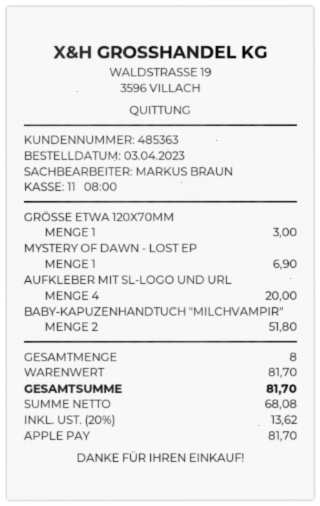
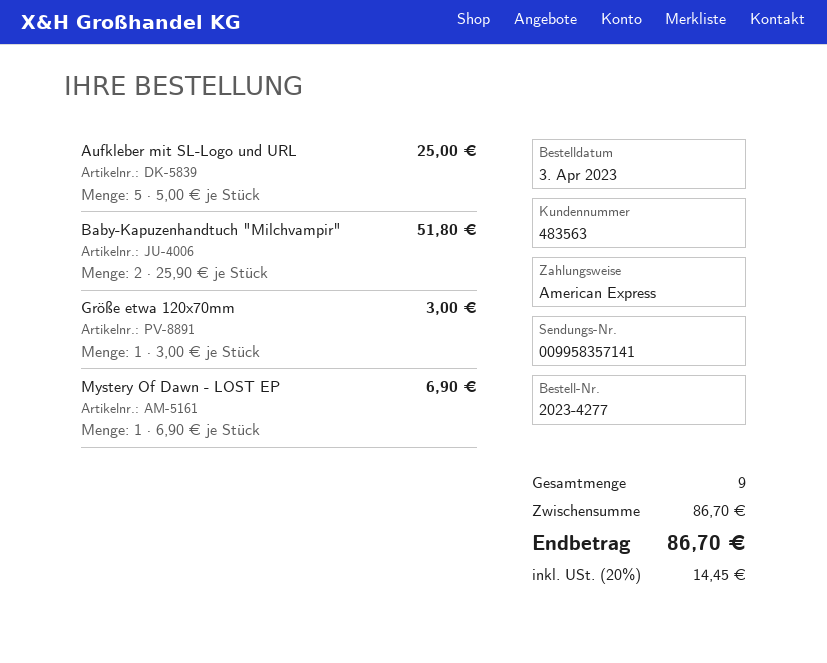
customer number: 485363 -> 483563
payment method: Apple Pay -> American Express
AUFKLEBER MIT SL-LOGO UND URL: 4 for 20.00 -> 5 for 25.00
total quantity: 8 -> 9
subtotal: 81.70 -> 86.70
tax: 20% = 13.62 -> 20% = 14.45
total: 81.70 -> 86.70

